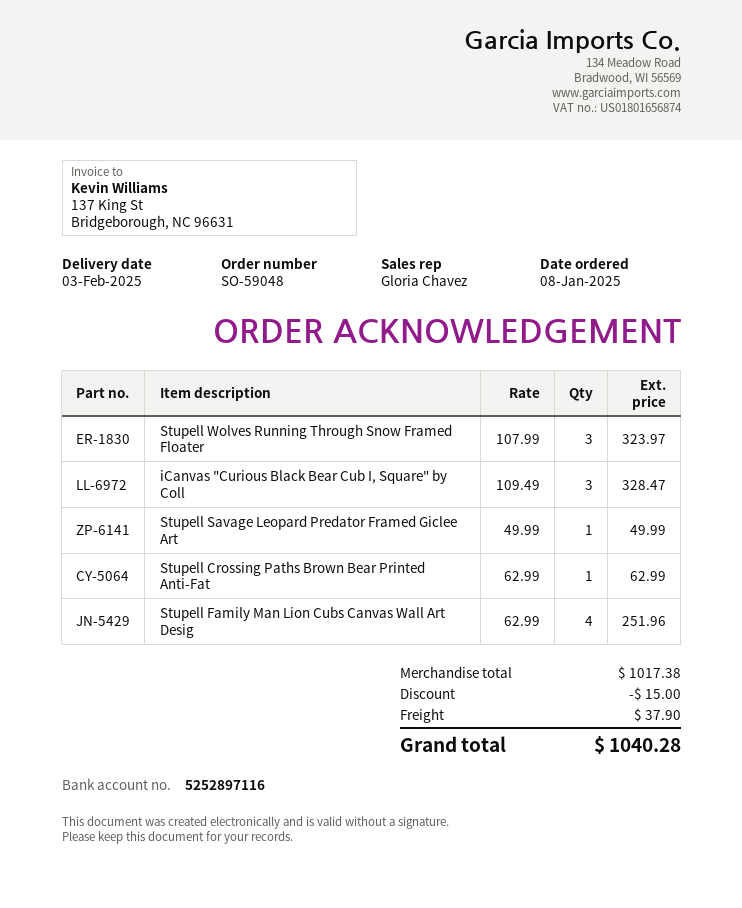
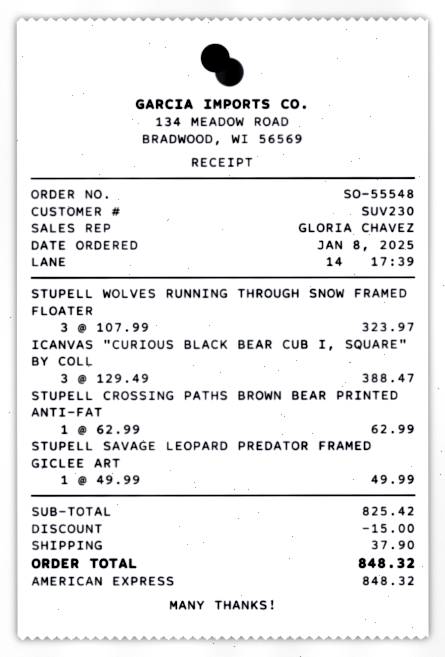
order number: SO-59048 -> SO-55548
iCanvas "Curious Black Bear Cub I, Square" by Coll: 3 x 109.49 = 328.47 -> 3 x 129.49 = 388.47
Stupell Family Man Lion Cubs Canvas Wall Art Desig: 4 x 62.99 = 251.96 -> none
subtotal: 1017.38 -> 825.42
total: 1040.28 -> 848.32

